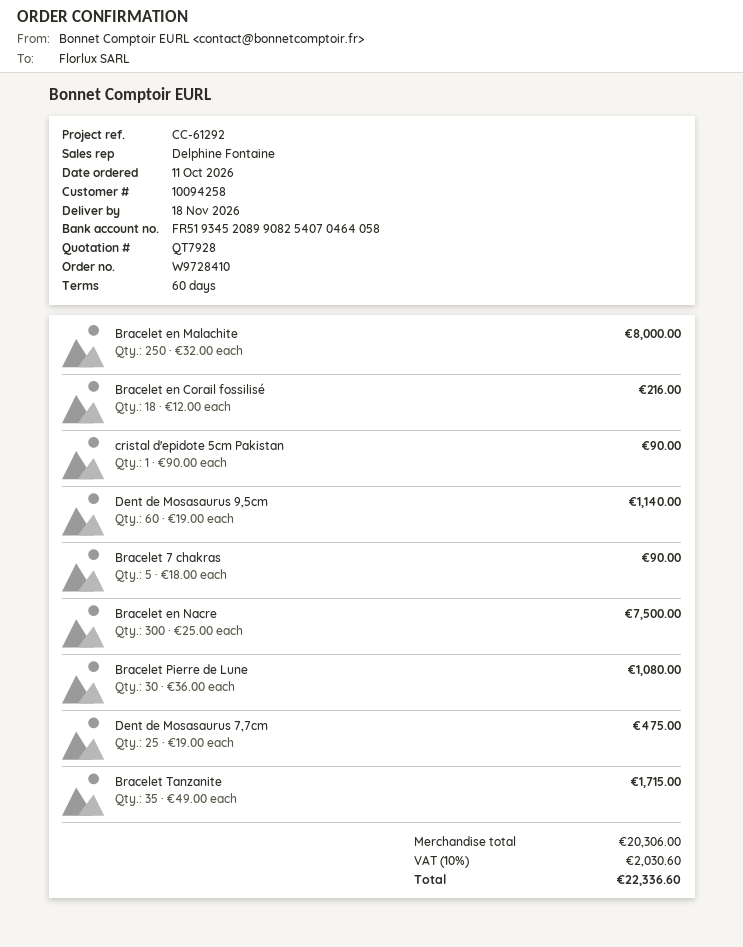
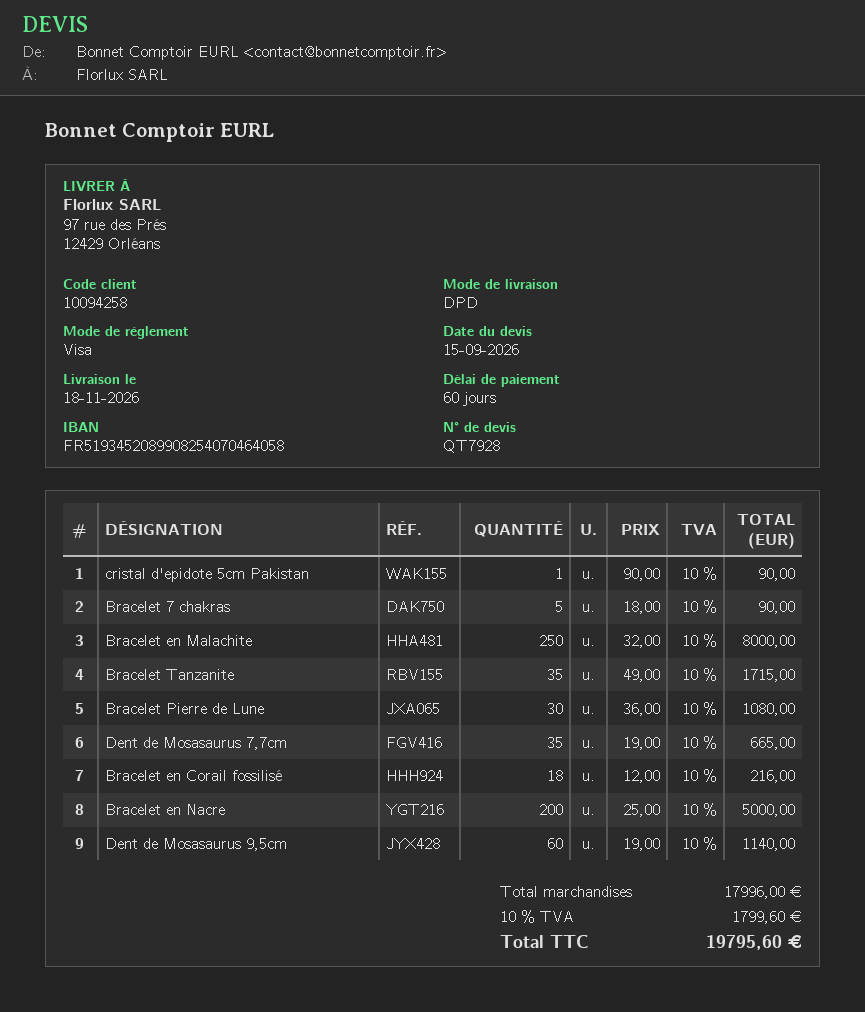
Bracelet en Nacre: 300 x 25.00 = 7500.00 -> 200 x 25.00 = 5000.00
Dent de Mosasaurus 7,7cm: 25 x 19.00 = 475.00 -> 35 x 19.00 = 665.00
subtotal: 20306.00 -> 17996.00
tax: 10% = 2030.60 -> 10% = 1799.60
total: 22336.60 -> 19795.60

